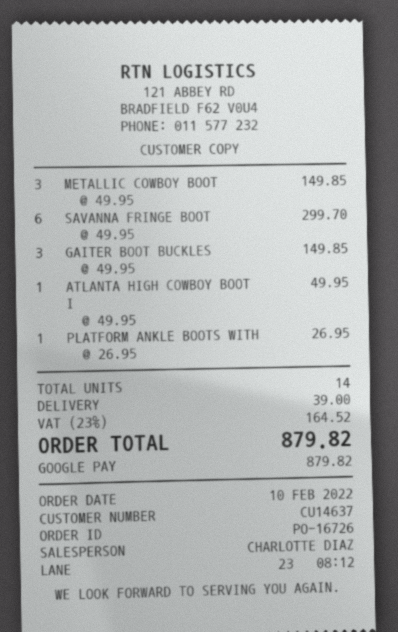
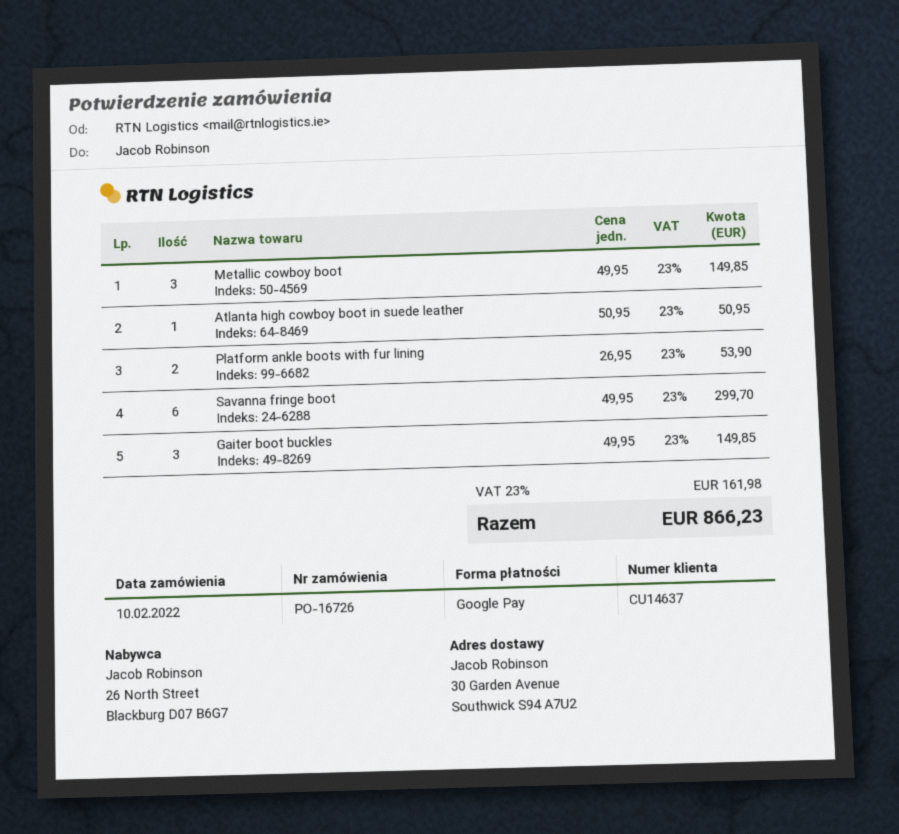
ATLANTA HIGH COWBOY BOOT I: 1 x 49.95 = 49.95 -> 1 x 50.95 = 50.95
PLATFORM ANKLE BOOTS WITH: 1 x 26.95 = 26.95 -> 2 x 26.95 = 53.90
shipping: 39.00 -> none
tax: 23% = 164.52 -> 23% = 161.98
total: 879.82 -> 866.23

